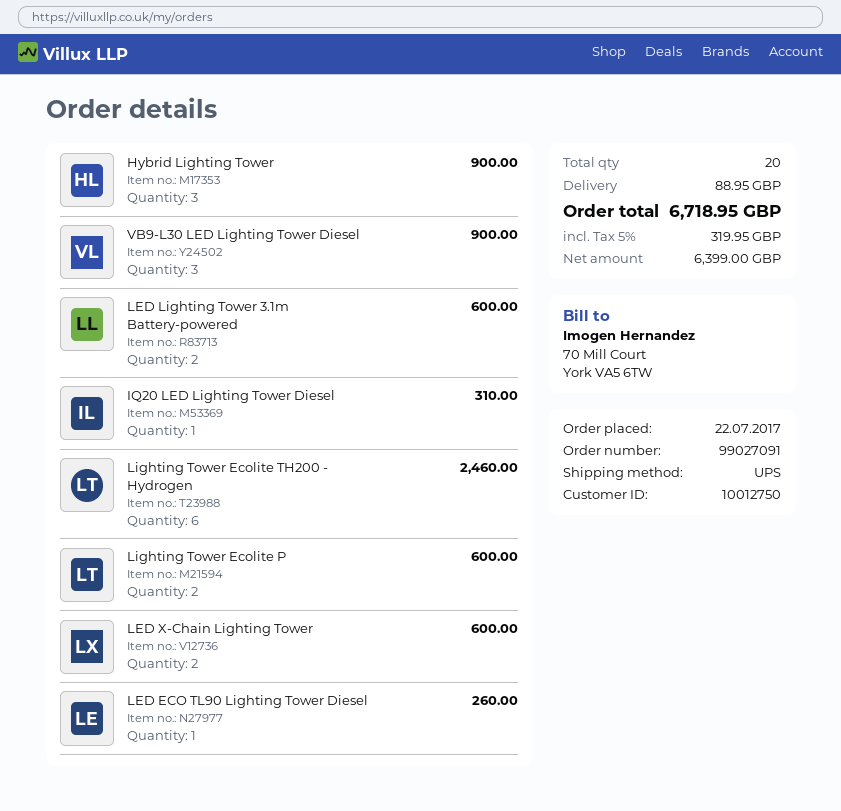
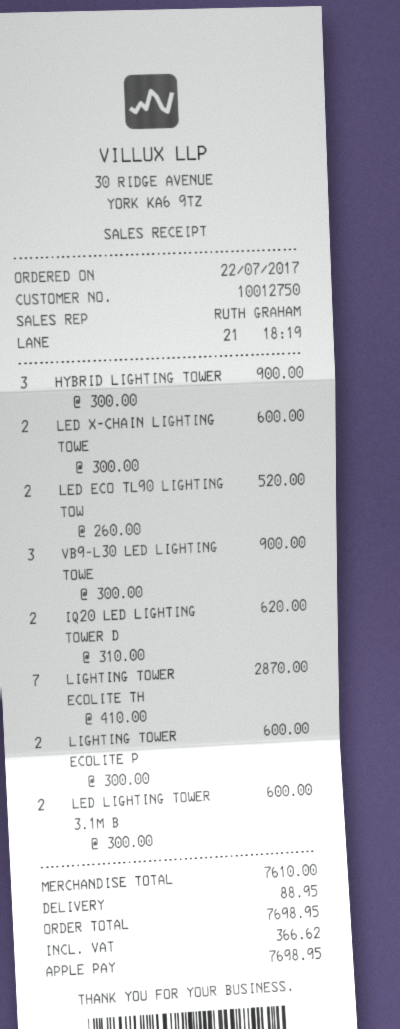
IQ20 LED Lighting Tower Diesel: 1 for 310.00 -> 2 for 620.00
Lighting Tower Ecolite TH200 - Hydrogen: 6 for 2460.00 -> 7 for 2870.00
LED ECO TL90 Lighting Tower Diesel: 1 for 260.00 -> 2 for 520.00
tax: 319.95 -> 366.62
total: 6718.95 -> 7698.95

